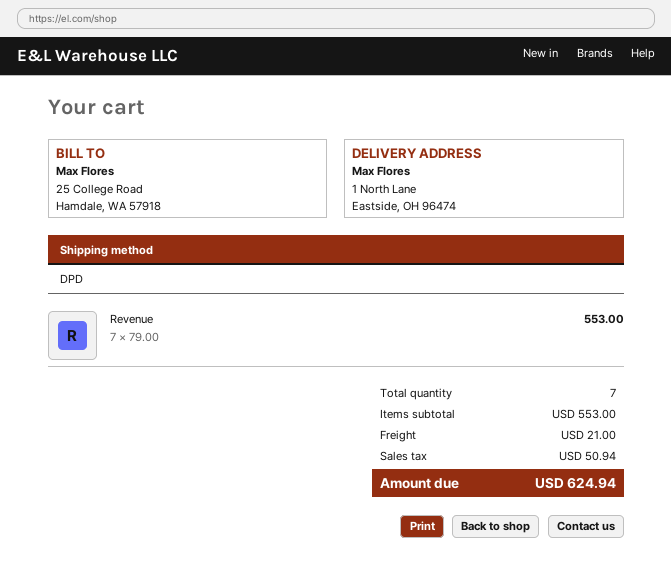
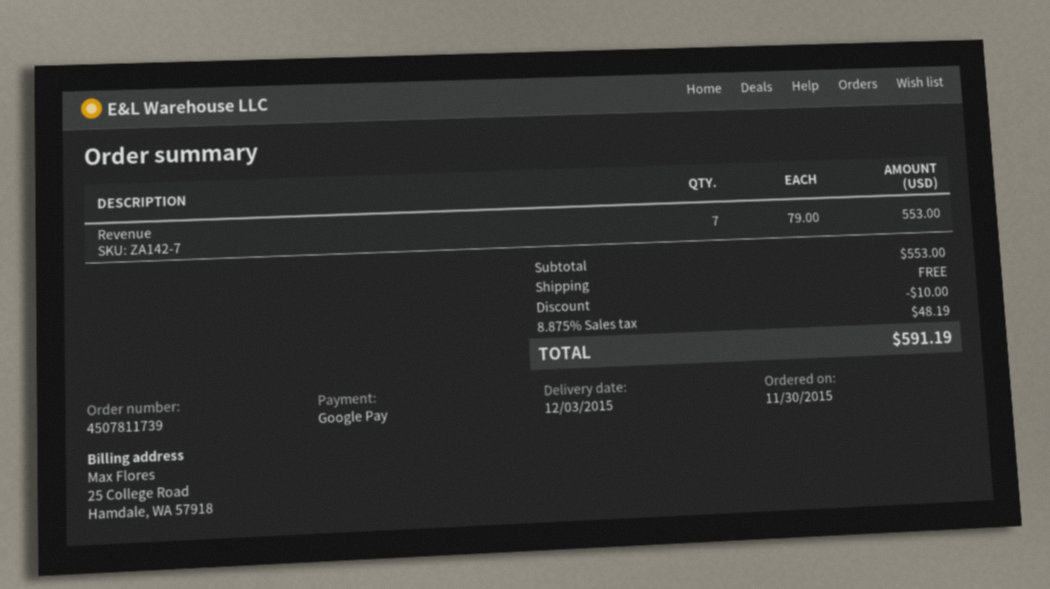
discount: none -> 10.00
shipping: 21.00 -> 0.00
tax: 50.94 -> 48.19
total: 624.94 -> 591.19

